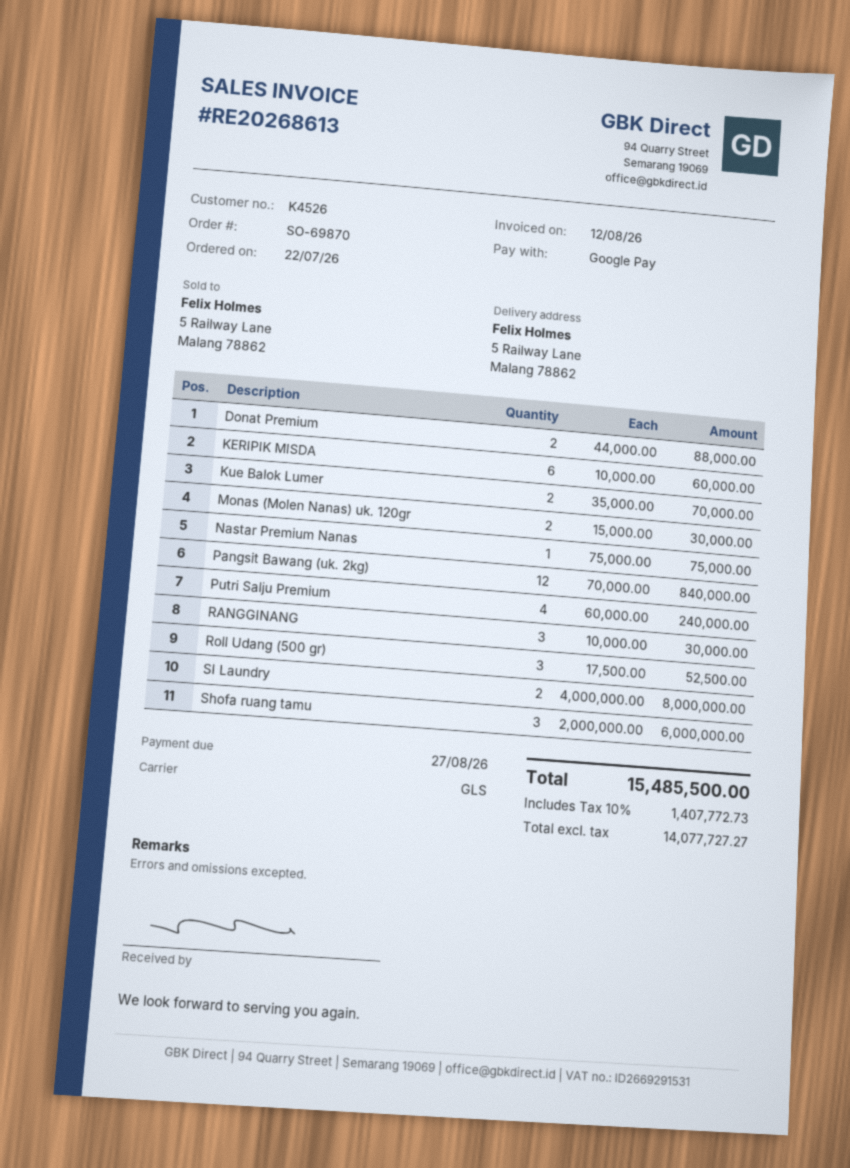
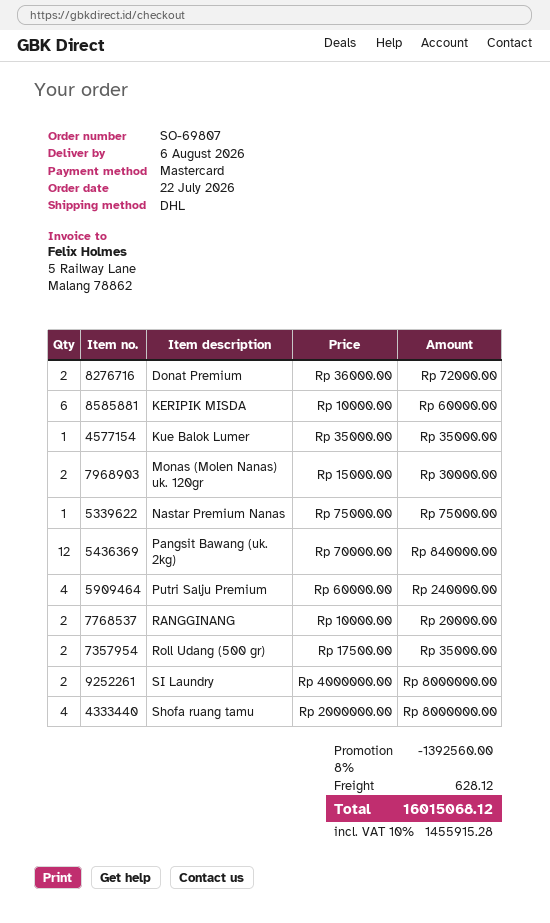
order number: SO-69870 -> SO-69807
payment method: Google Pay -> Mastercard
shipping method: GLS -> DHL
Donat Premium: 2 x 44000.00 = 88000.00 -> 2 x 36000.00 = 72000.00
Kue Balok Lumer: 2 x 35000.00 = 70000.00 -> 1 x 35000.00 = 35000.00
RANGGINANG: 3 x 10000.00 = 30000.00 -> 2 x 10000.00 = 20000.00
Roll Udang (500 gr): 3 x 17500.00 = 52500.00 -> 2 x 17500.00 = 35000.00
Shofa ruang tamu: 3 x 2000000.00 = 6000000.00 -> 4 x 2000000.00 = 8000000.00
discount: none -> 8% = 1392560.00
shipping: none -> 628.12
tax: 10% = 1407772.73 -> 10% = 1455915.28
total: 15485500.00 -> 16015068.12

